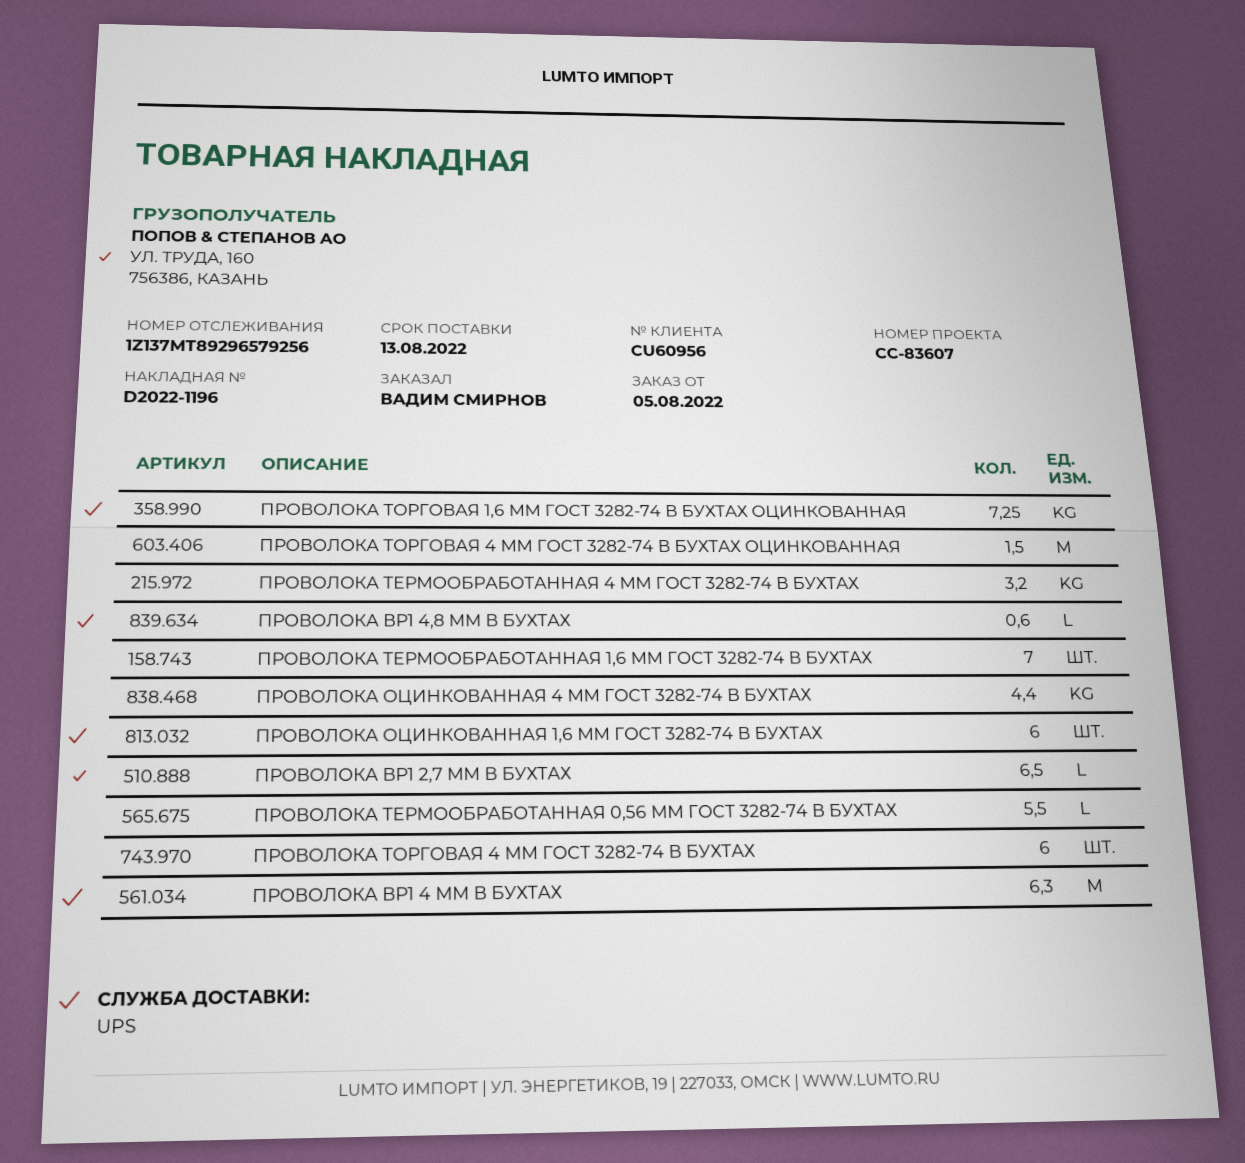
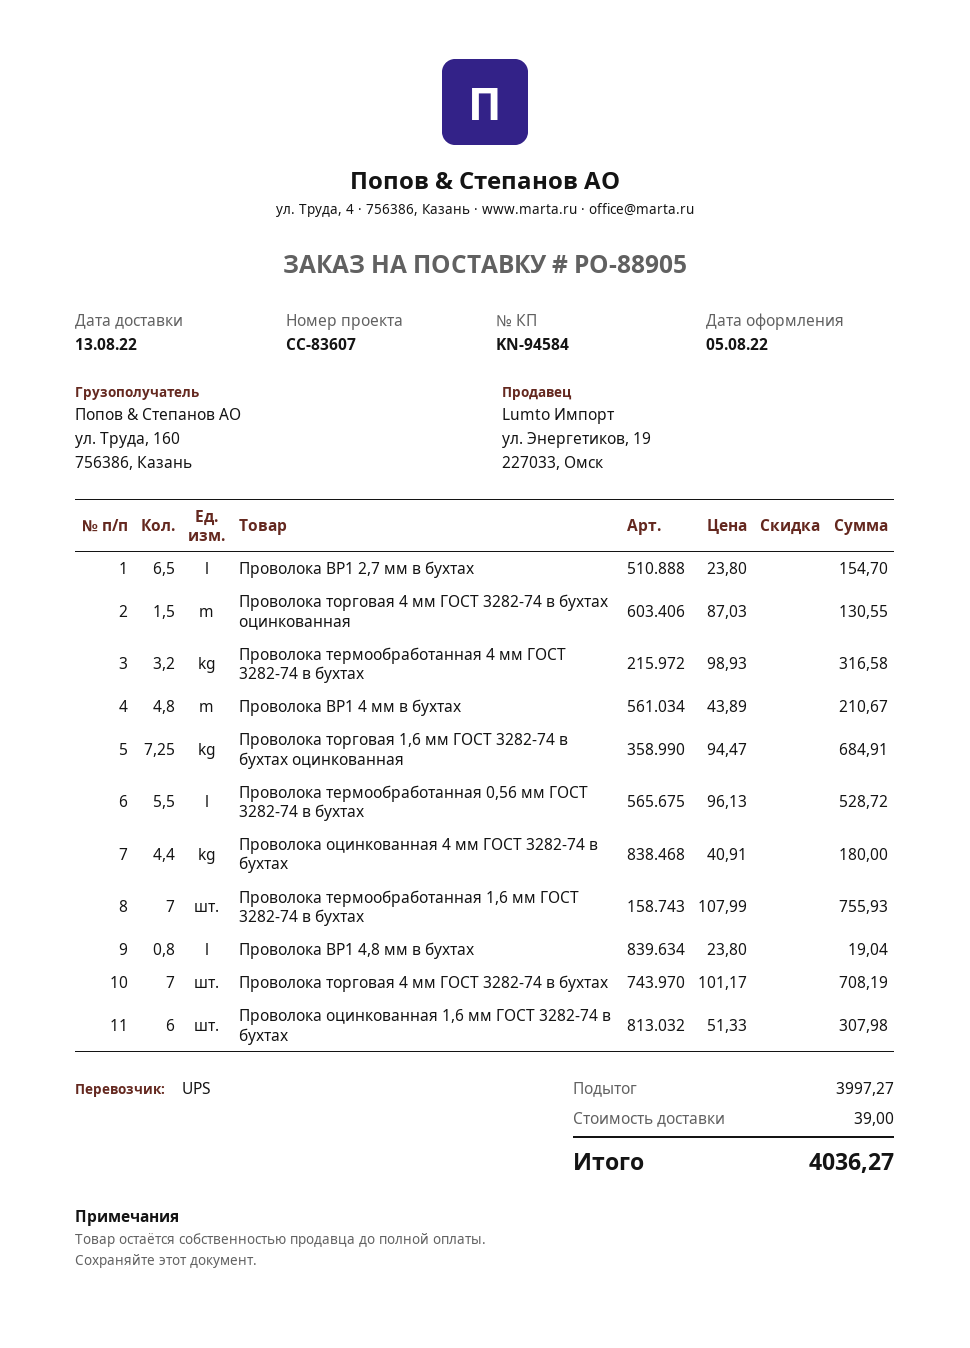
ПРОВОЛОКА ВР1 4,8 ММ В БУХТАХ: 0.6 -> 0.8
ПРОВОЛОКА ТОРГОВАЯ 4 ММ ГОСТ 3282-74 В БУХТАХ: 6 -> 7
ПРОВОЛОКА ВР1 4 ММ В БУХТАХ: 6.3 -> 4.8

